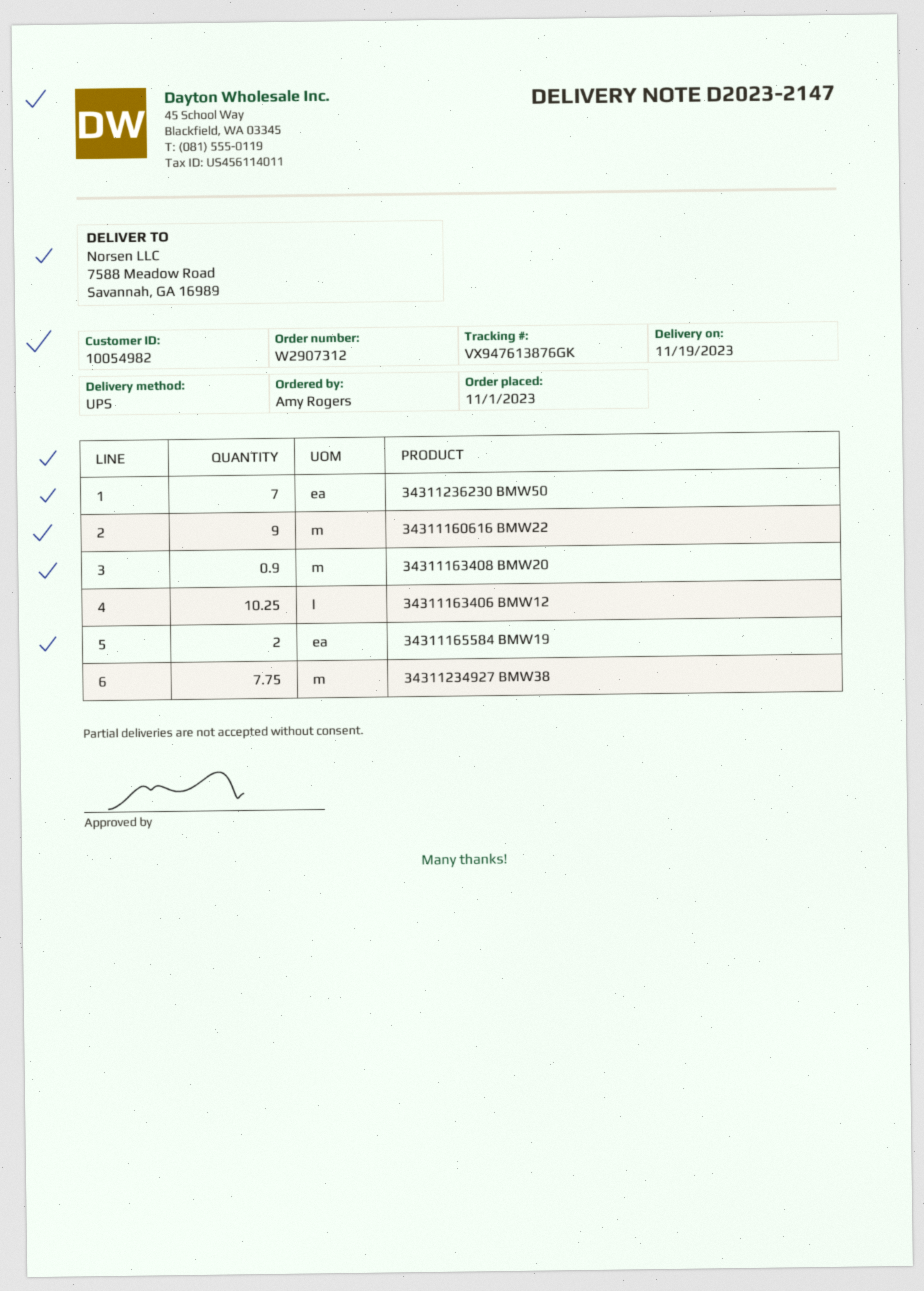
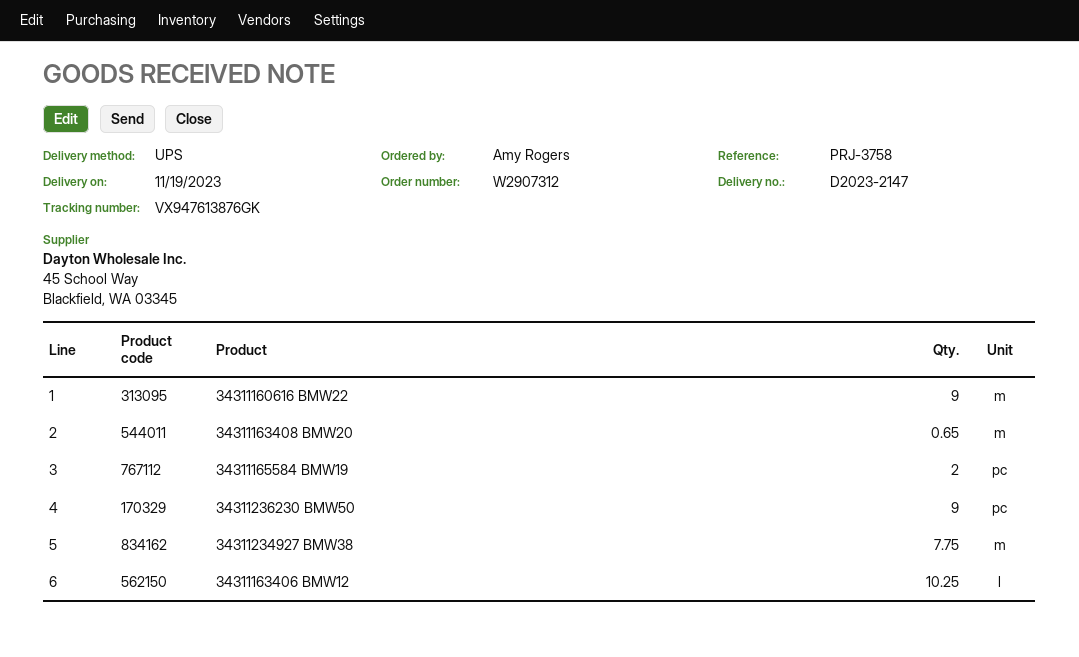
34311236230 BMW50: 7 -> 9
34311163408 BMW20: 0.9 -> 0.65

